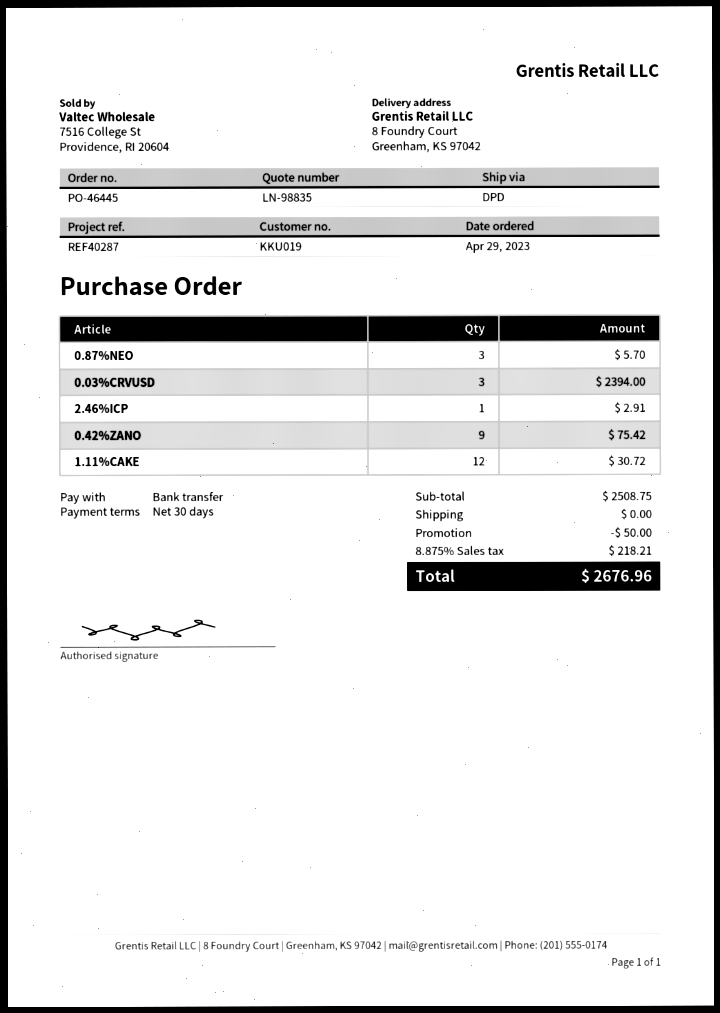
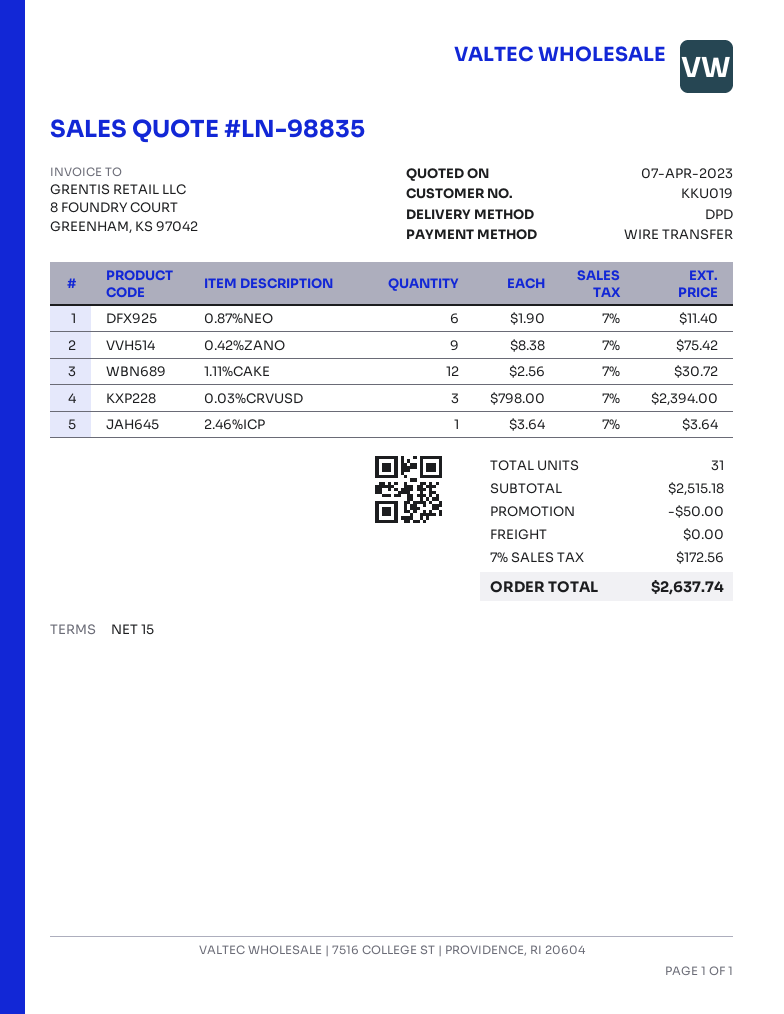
payment terms: 30 days -> 15 days
0.87%NEO: 3 for 5.70 -> 6 for 11.40
2.46%ICP: 1 for 2.91 -> 1 for 3.64
subtotal: 2508.75 -> 2515.18
tax: 8.875% = 218.21 -> 7% = 172.56
total: 2676.96 -> 2637.74

